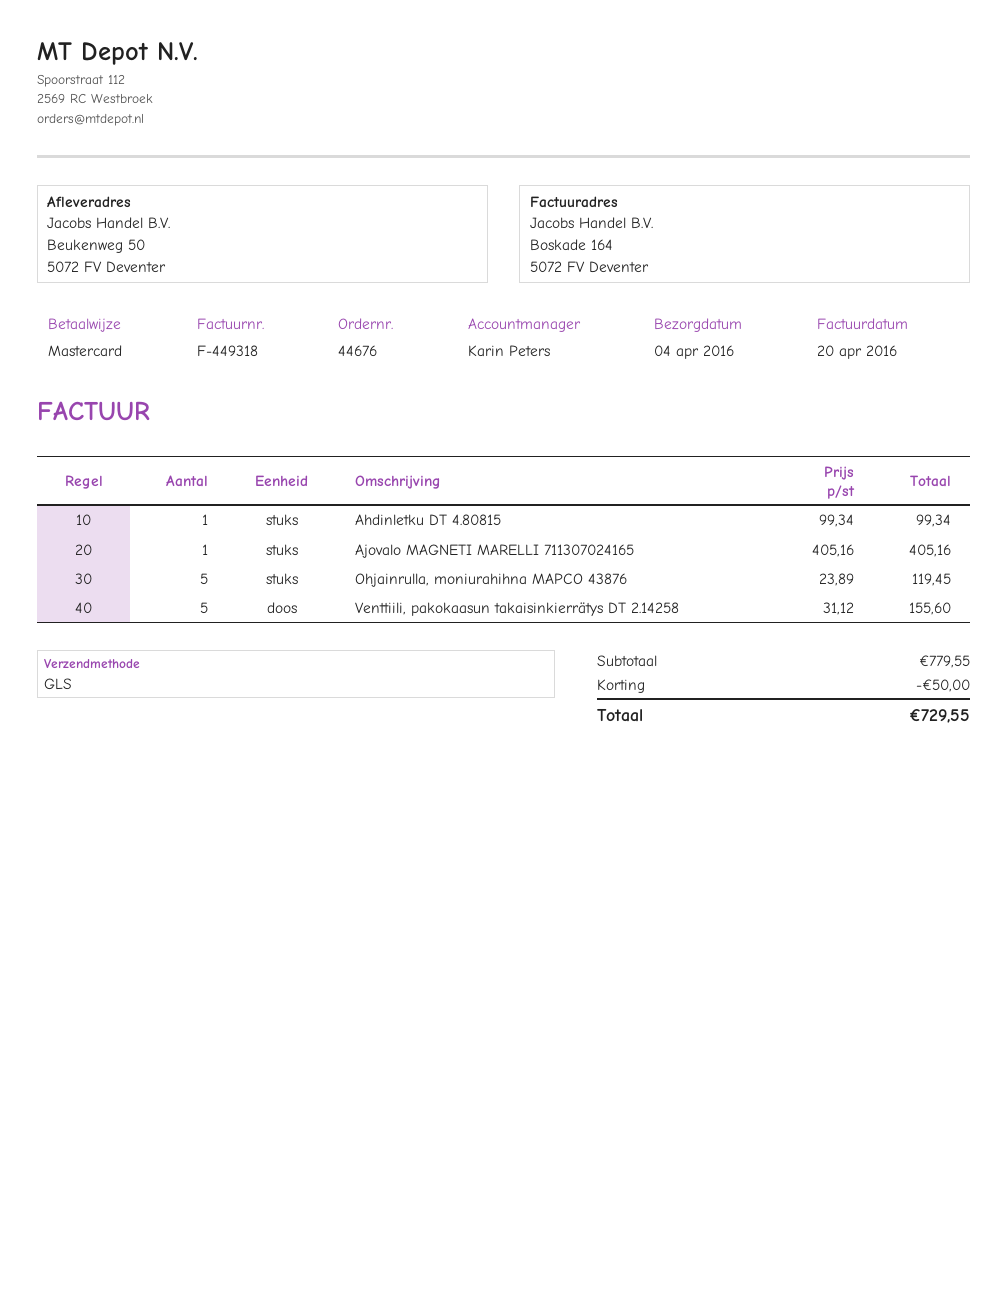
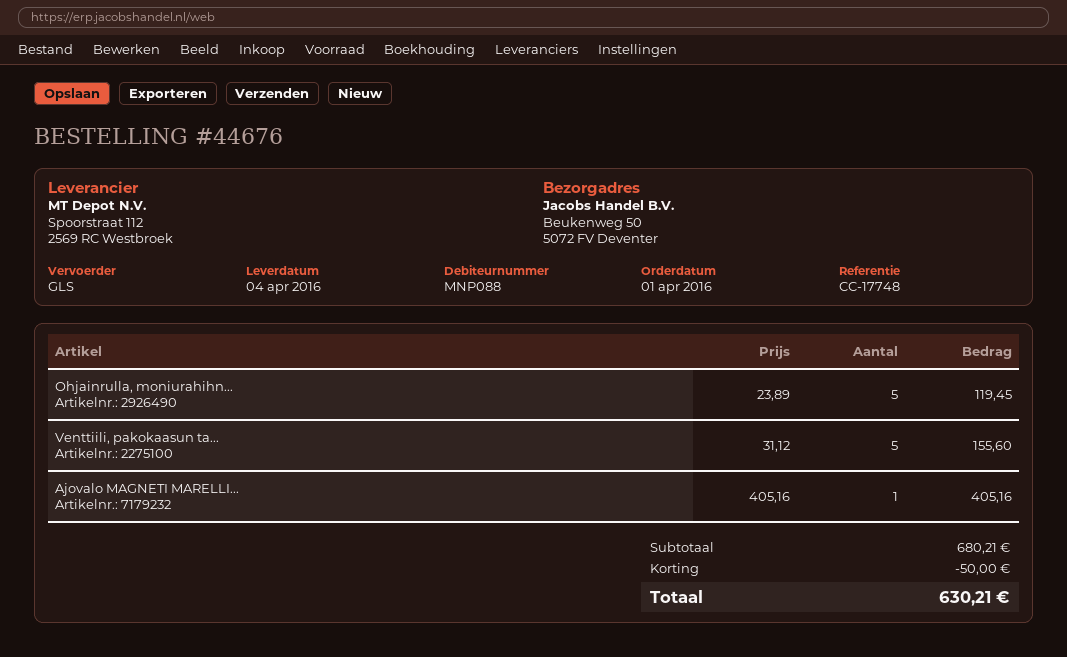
Ahdinletku DT 4.80815: 1 x 99.34 = 99.34 -> none
subtotal: 779.55 -> 680.21
total: 729.55 -> 630.21

